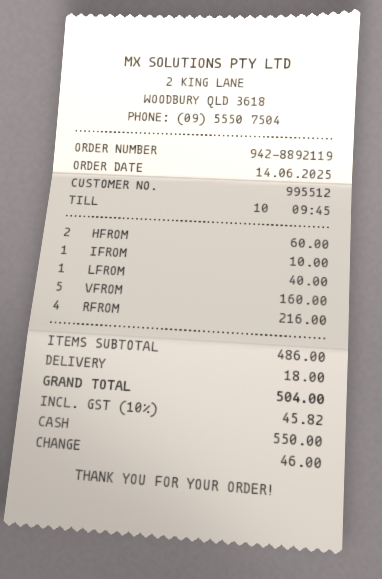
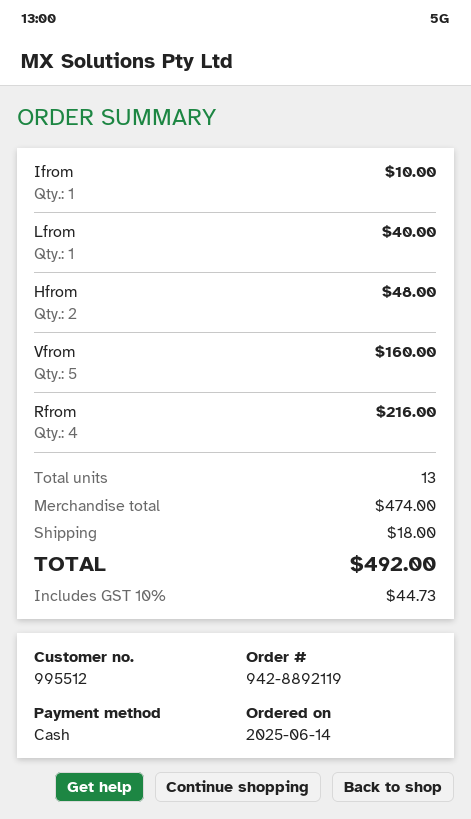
HFROM: 2 for 60.00 -> 2 for 48.00
subtotal: 486.00 -> 474.00
tax: 10% = 45.82 -> 10% = 44.73
total: 504.00 -> 492.00

